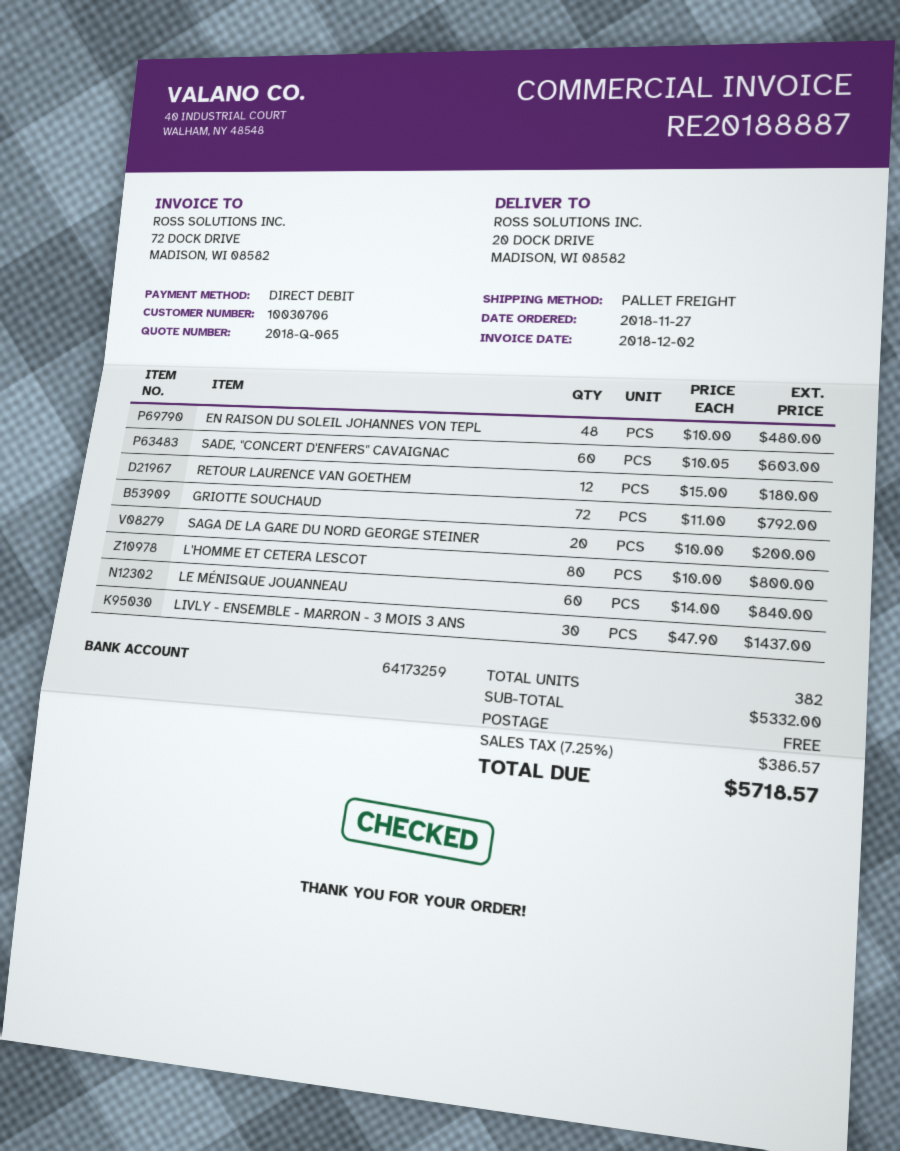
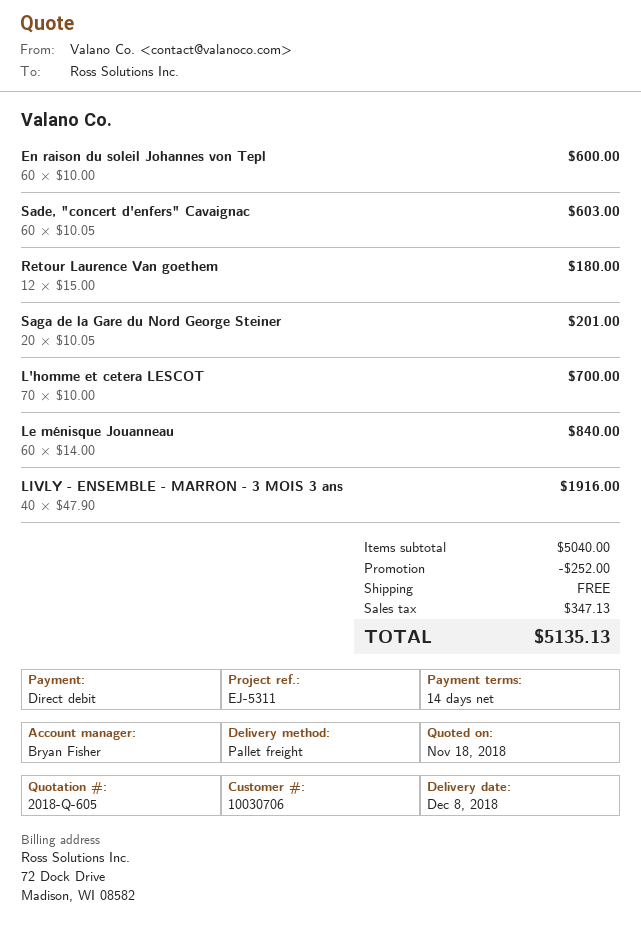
quote number: 2018-Q-065 -> 2018-Q-605
EN RAISON DU SOLEIL JOHANNES VON TEPL: 48 x 10.00 = 480.00 -> 60 x 10.00 = 600.00
GRIOTTE SOUCHAUD: 72 x 11.00 = 792.00 -> none
SAGA DE LA GARE DU NORD GEORGE STEINER: 20 x 10.00 = 200.00 -> 20 x 10.05 = 201.00
L'HOMME ET CETERA LESCOT: 80 x 10.00 = 800.00 -> 70 x 10.00 = 700.00
LIVLY - ENSEMBLE - MARRON - 3 MOIS 3 ANS: 30 x 47.90 = 1437.00 -> 40 x 47.90 = 1916.00
subtotal: 5332.00 -> 5040.00
discount: none -> 252.00
tax: 386.57 -> 347.13
total: 5718.57 -> 5135.13

